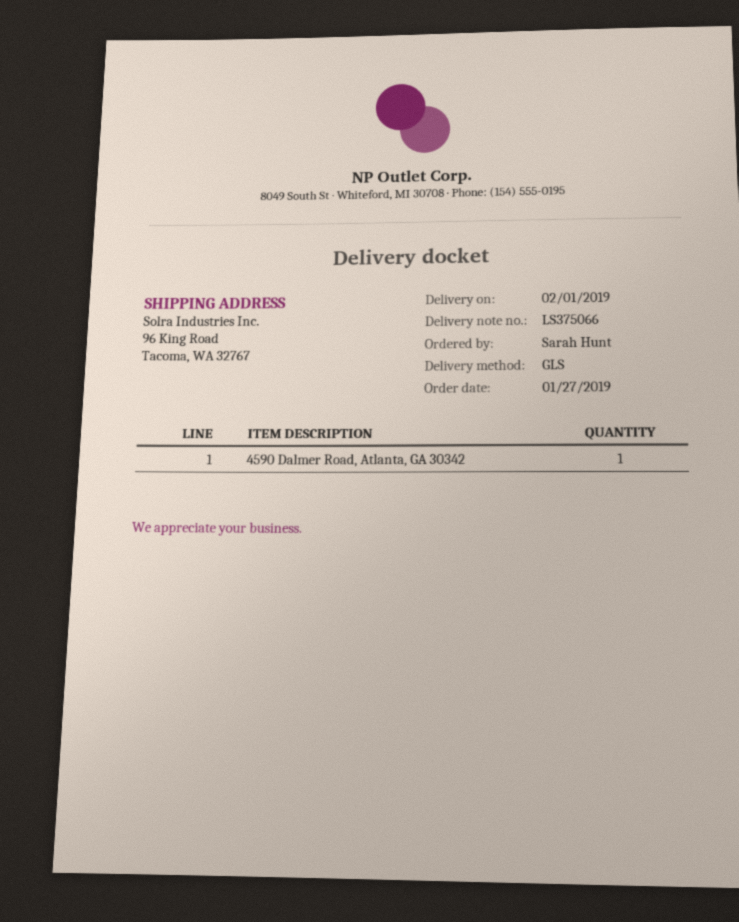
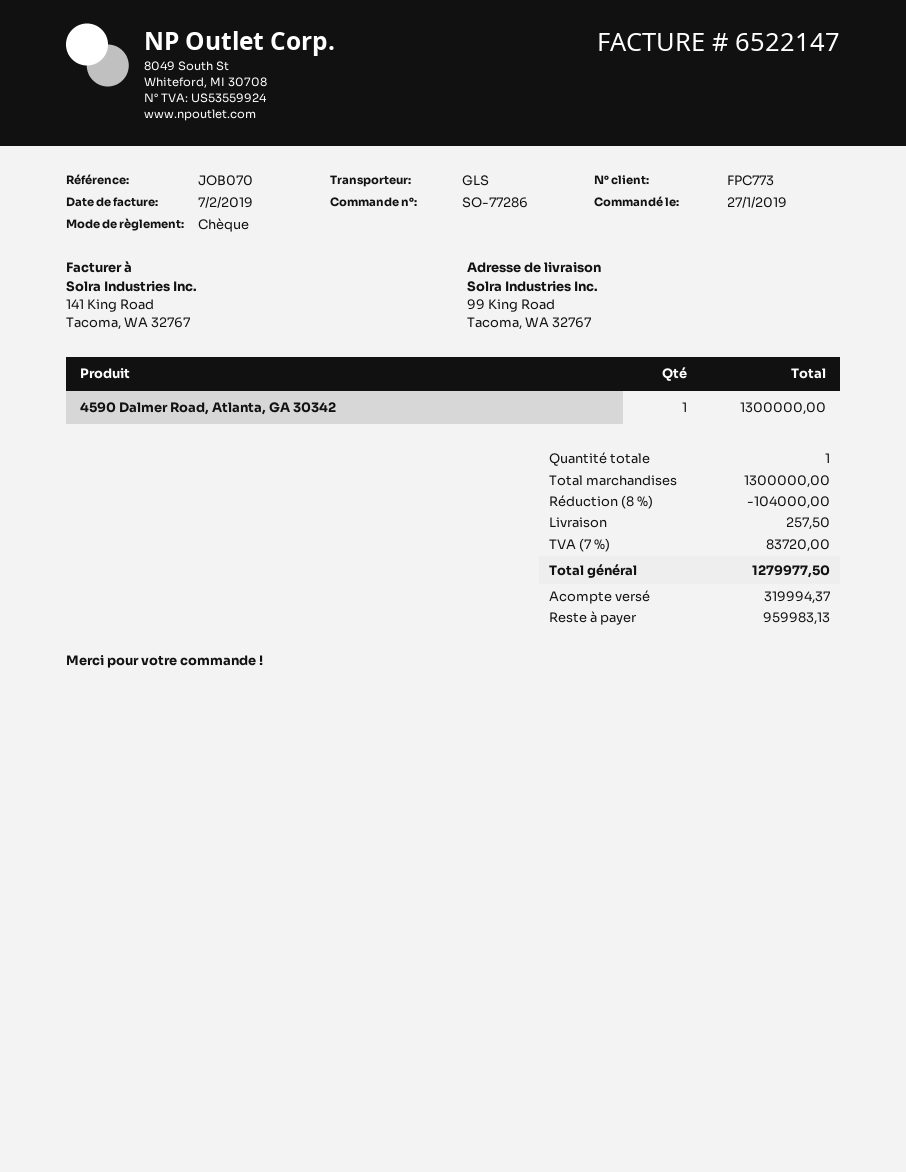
ship to: 96 King Road, Tacoma, WA 32767 -> 99 King Road, Tacoma, WA 32767

